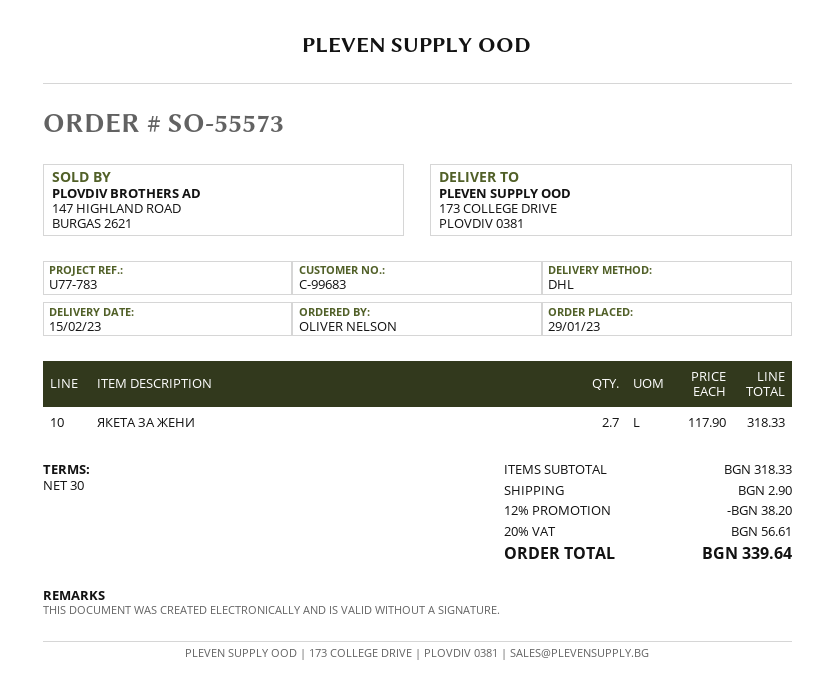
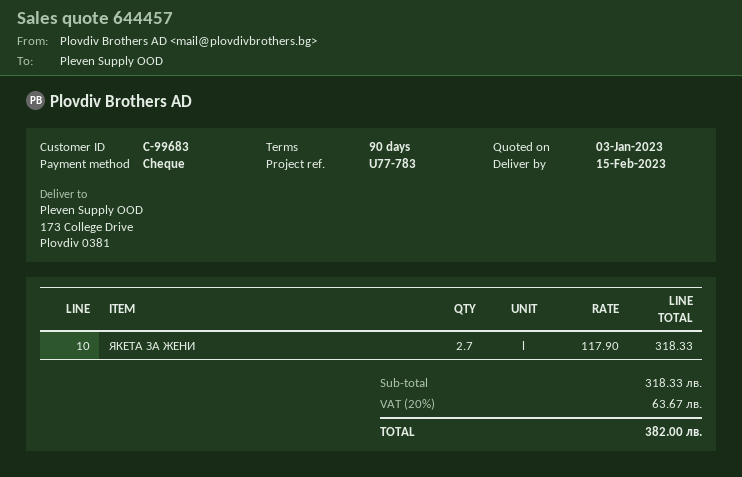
payment terms: 30 days -> 90 days
discount: 12% = 38.20 -> none
shipping: 2.90 -> none
tax: 20% = 56.61 -> 20% = 63.67
total: 339.64 -> 382.00

